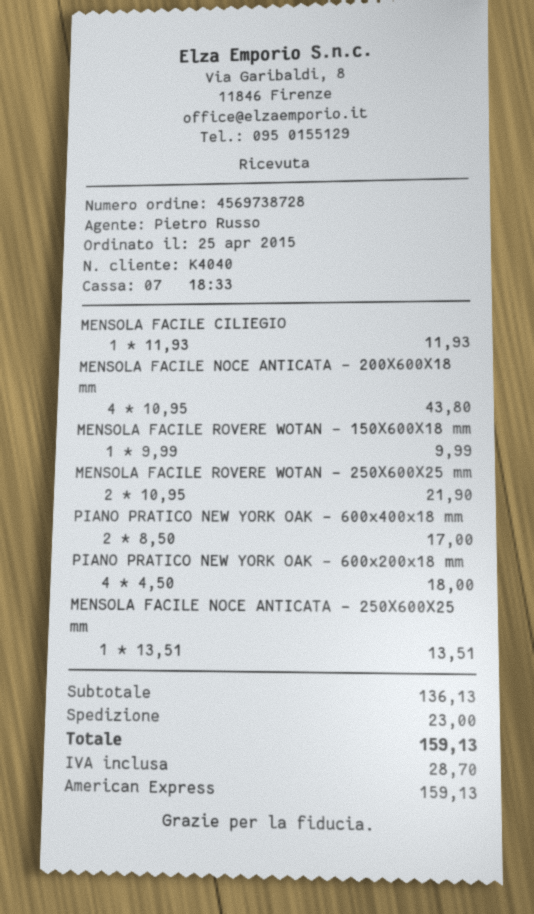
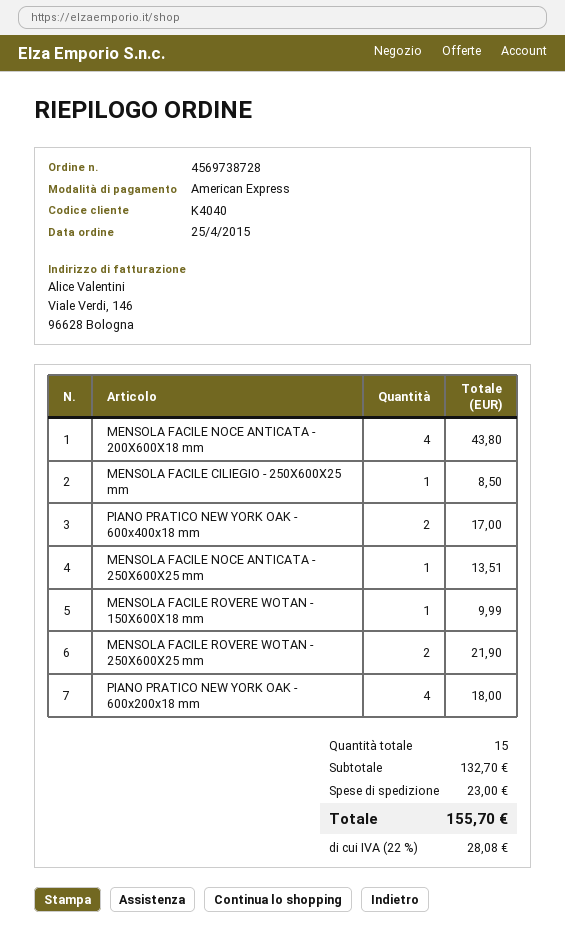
MENSOLA FACILE CILIEGIO: 1 for 11.93 -> 1 for 8.50
subtotal: 136.13 -> 132.70
tax: 28.70 -> 28.08
total: 159.13 -> 155.70

